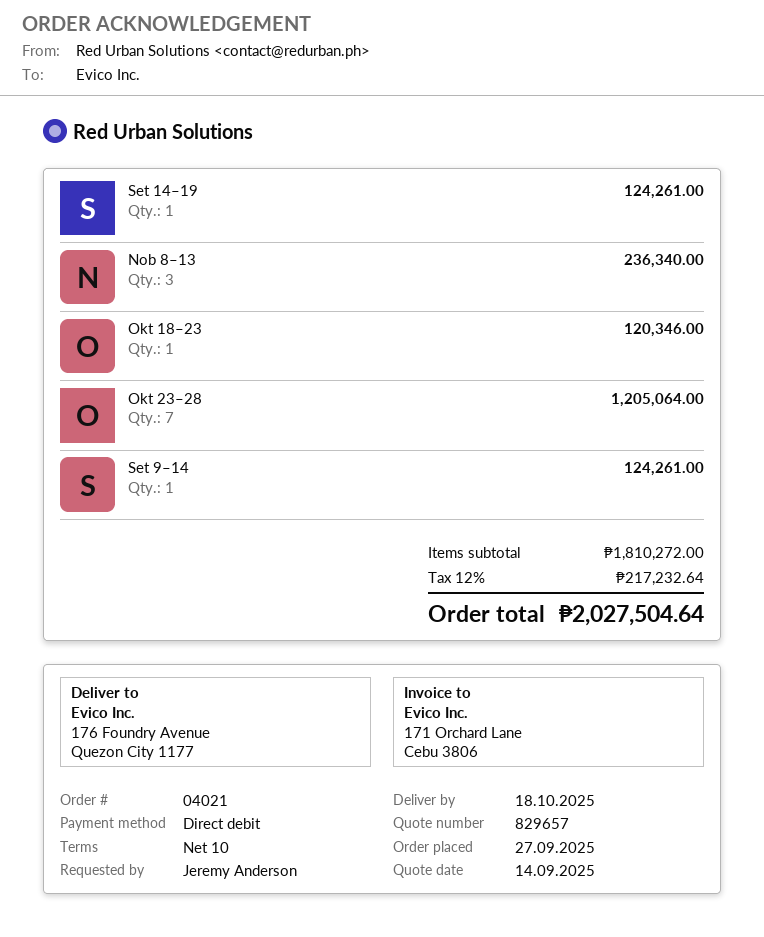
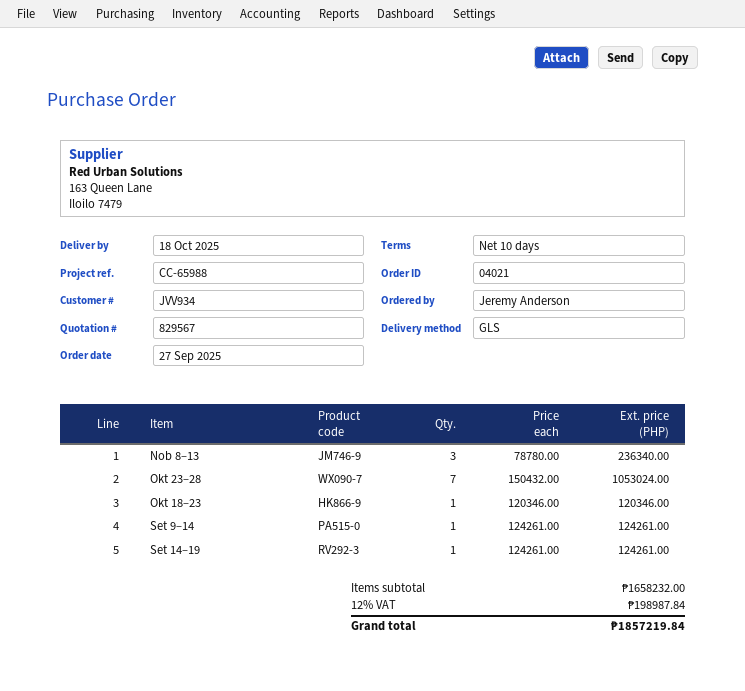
quote number: 829657 -> 829567
Okt 23–28: 7 for 1205064.00 -> 7 for 1053024.00
subtotal: 1810272.00 -> 1658232.00
tax: 12% = 217232.64 -> 12% = 198987.84
total: 2027504.64 -> 1857219.84

